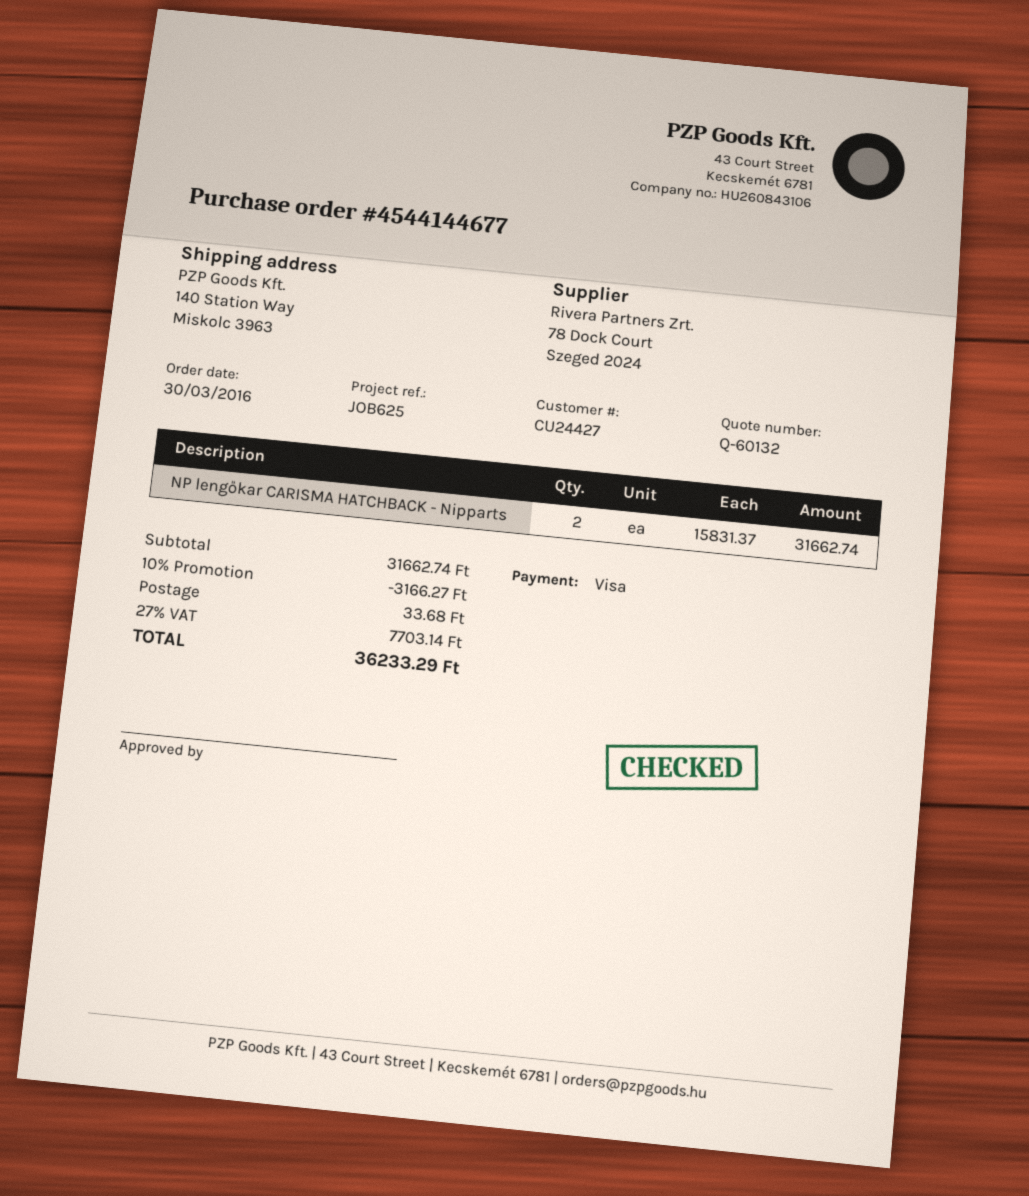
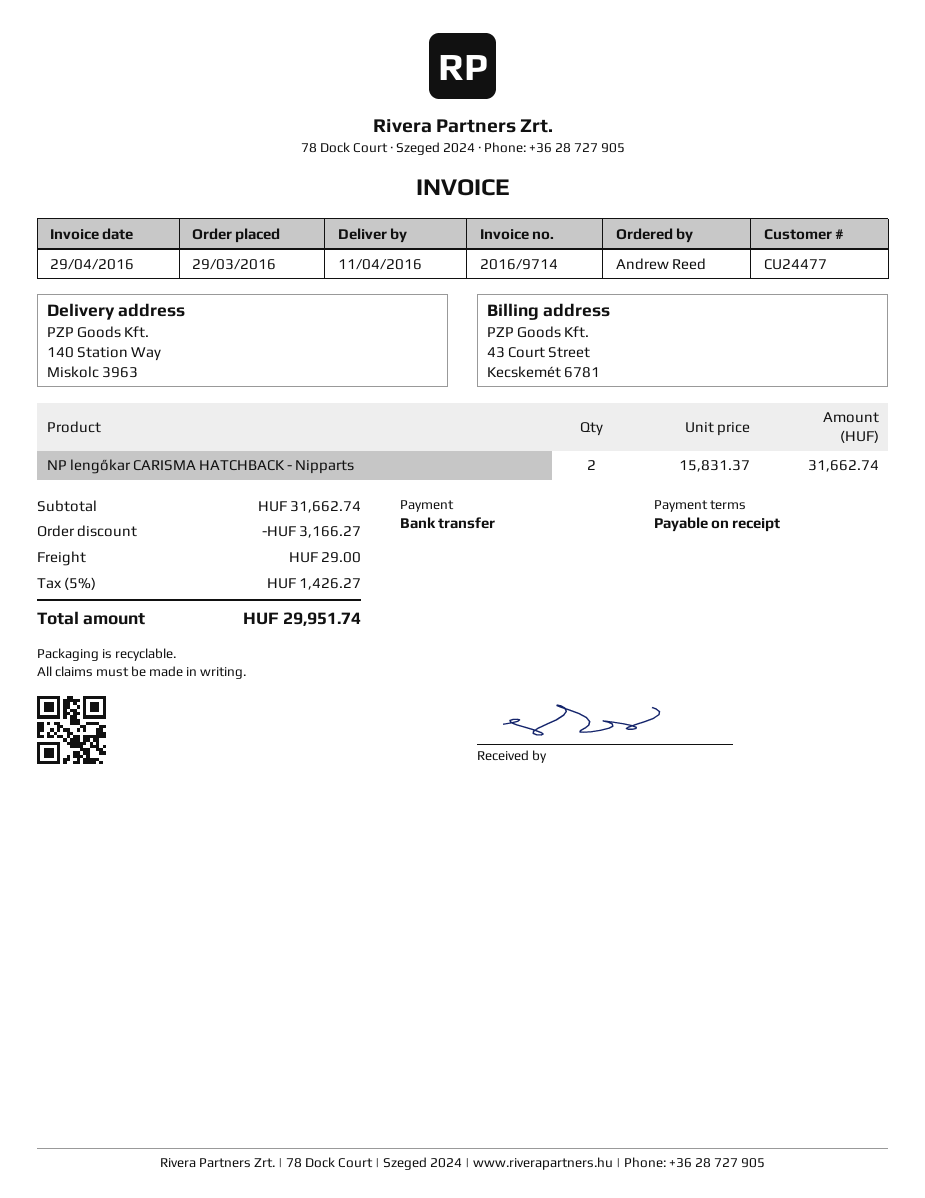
order date: 2016-03-30 -> 2016-03-29
customer number: CU24427 -> CU24477
payment method: Visa -> bank transfer
shipping: 33.68 -> 29.00
tax: 27% = 7703.14 -> 5% = 1426.27
total: 36233.29 -> 29951.74

